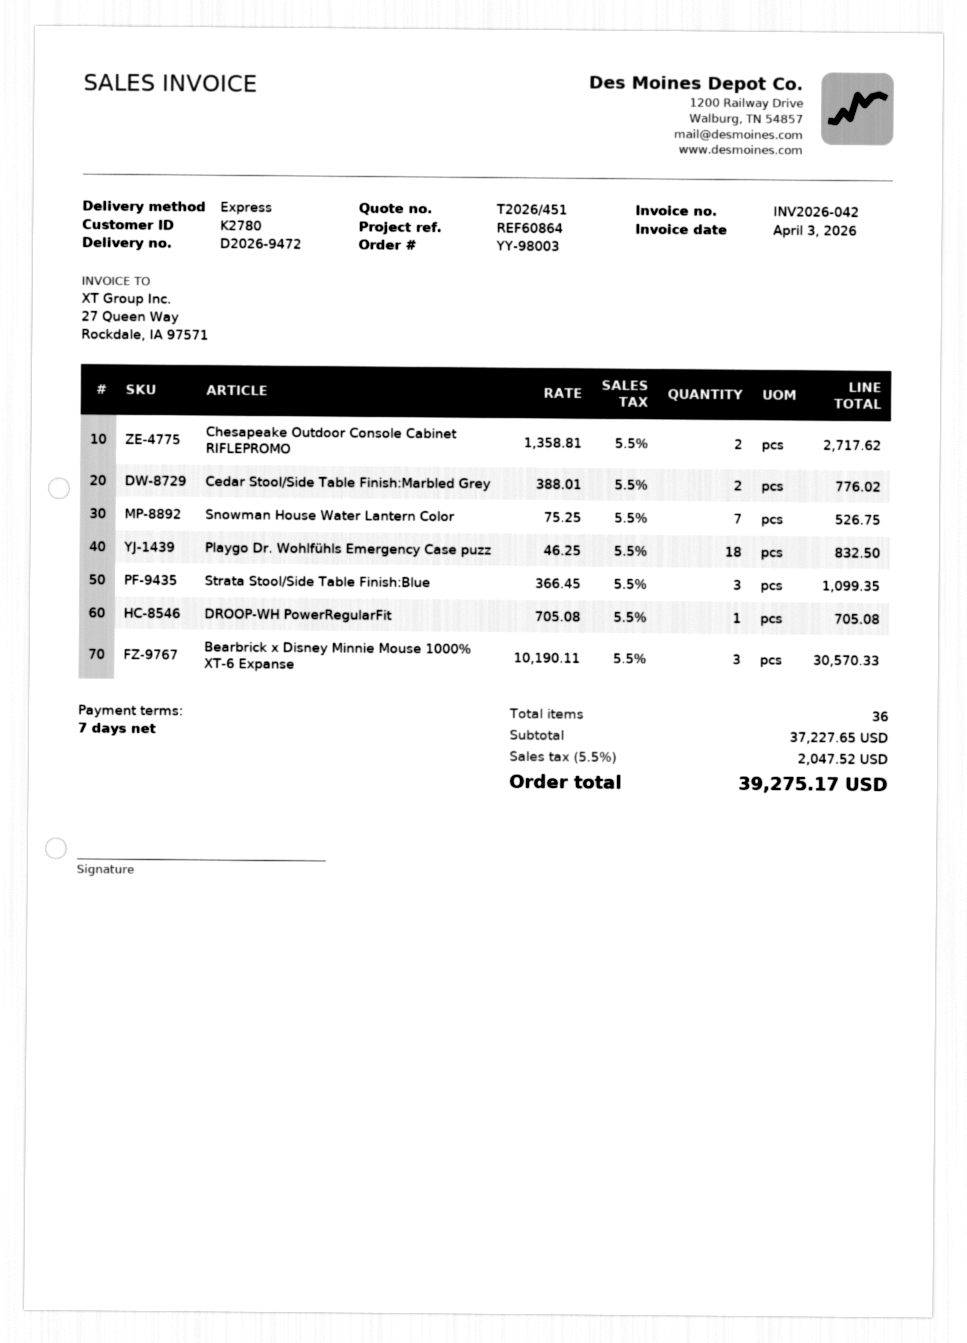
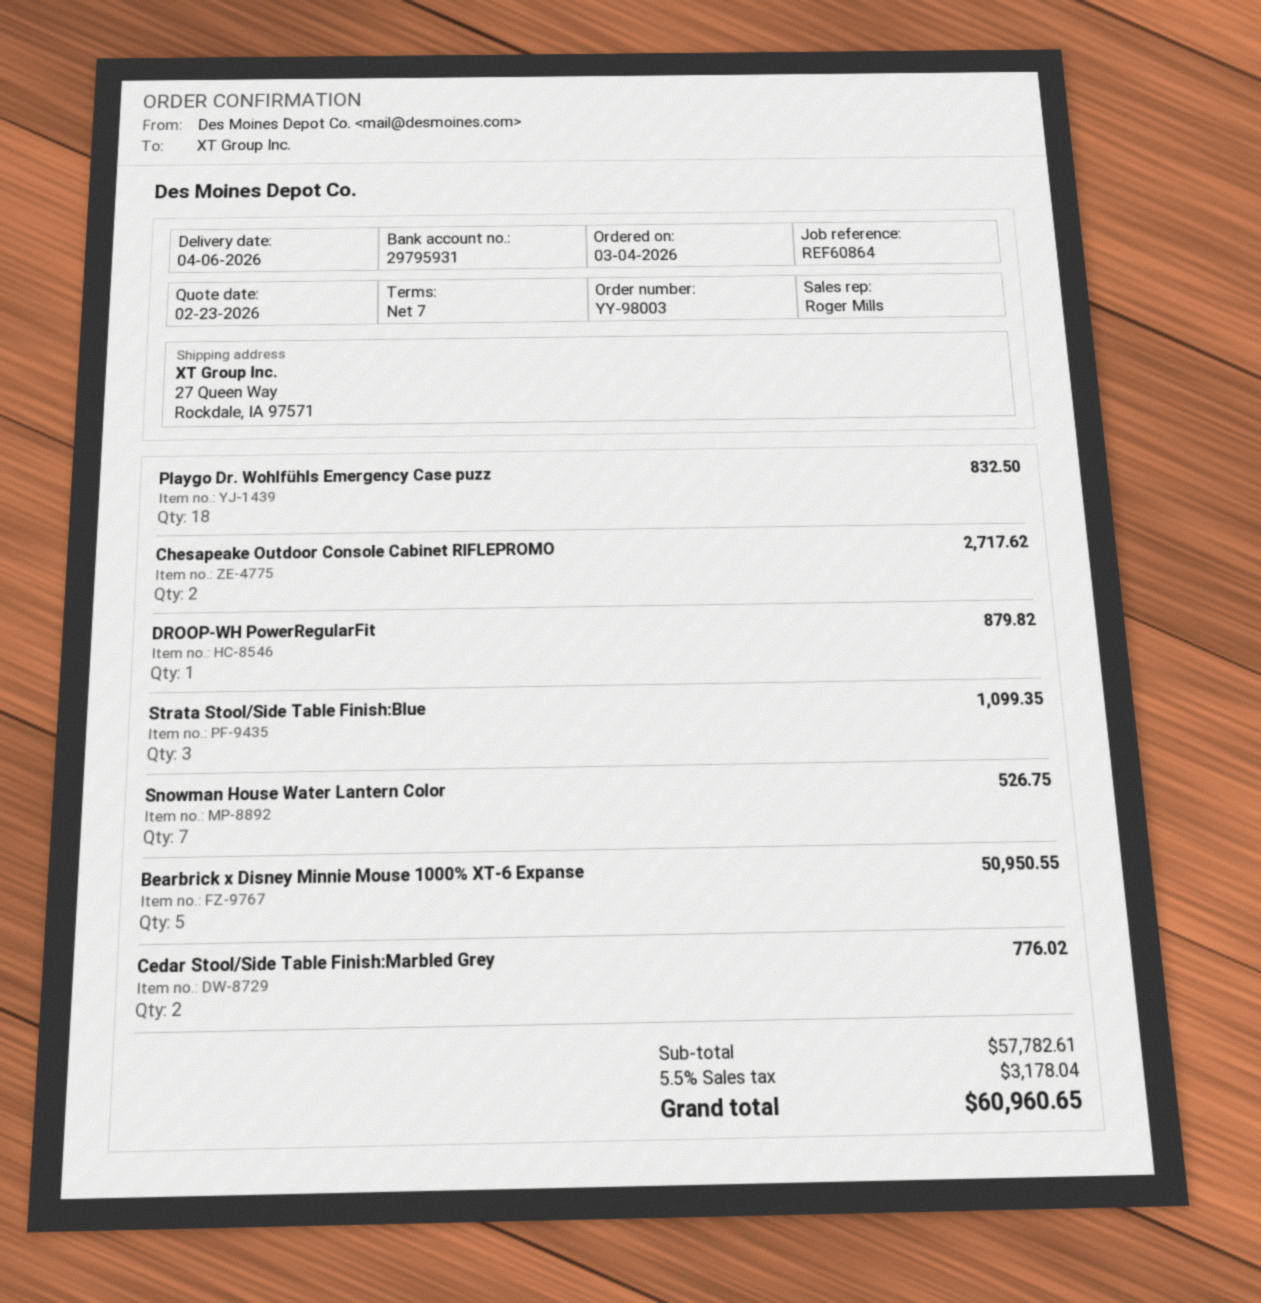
DROOP-WH PowerRegularFit: 1 for 705.08 -> 1 for 879.82
Bearbrick x Disney Minnie Mouse 1000% XT-6 Expanse: 3 for 30570.33 -> 5 for 50950.55
subtotal: 37227.65 -> 57782.61
tax: 5.5% = 2047.52 -> 5.5% = 3178.04
total: 39275.17 -> 60960.65

